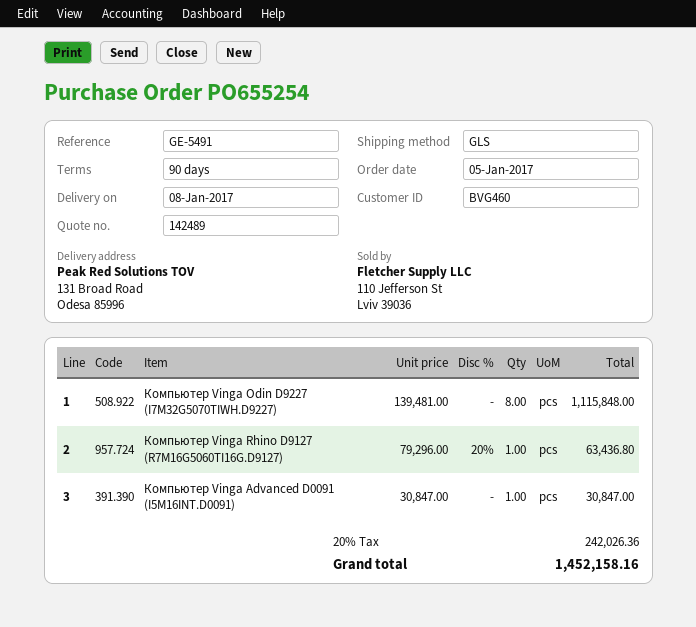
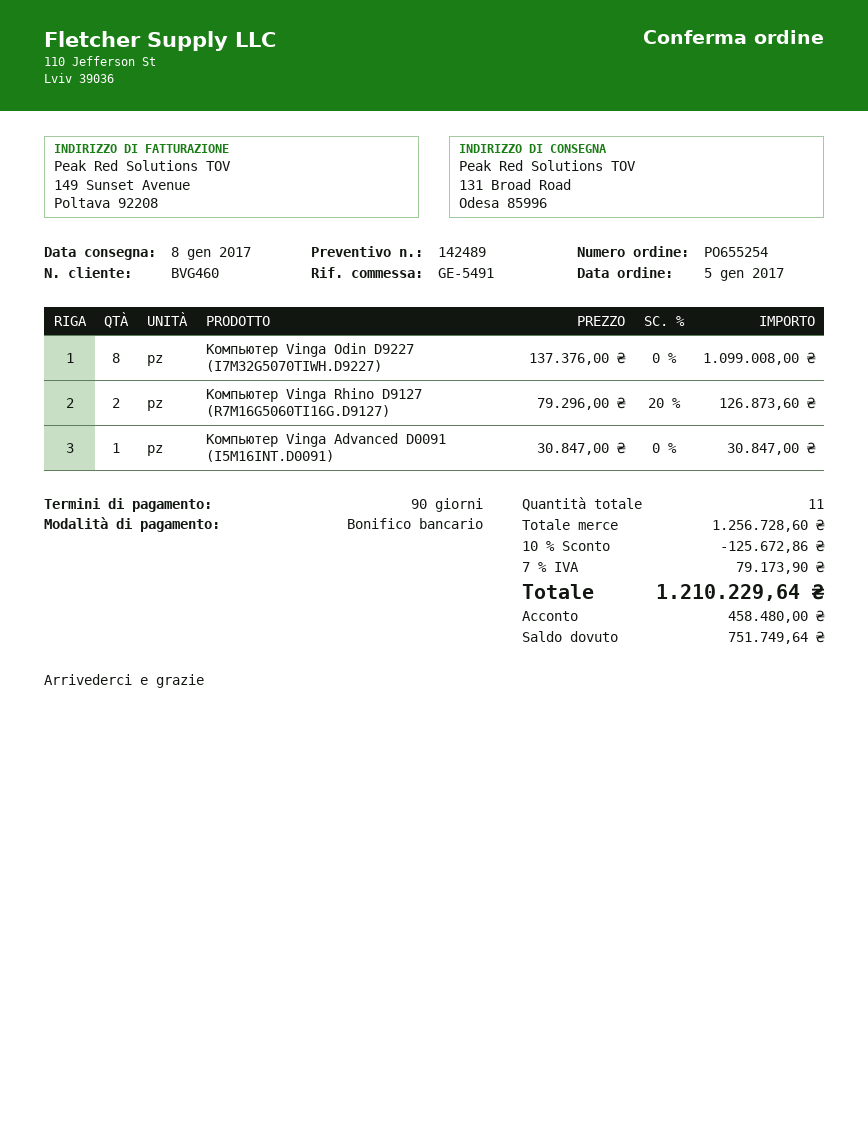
Компьютер Vinga Odin D9227 (I7M32G5070TIWH.D9227): 8 x 139481.00 = 1115848.00 -> 8 x 137376.00 = 1099008.00
Компьютер Vinga Rhino D9127 (R7M16G5060TI16G.D9127): 1 x 79296.00 - 20% = 63436.80 -> 2 x 79296.00 - 20% = 126873.60
discount: none -> 10% = 125672.86
tax: 20% = 242026.36 -> 7% = 79173.90
total: 1452158.16 -> 1210229.64

